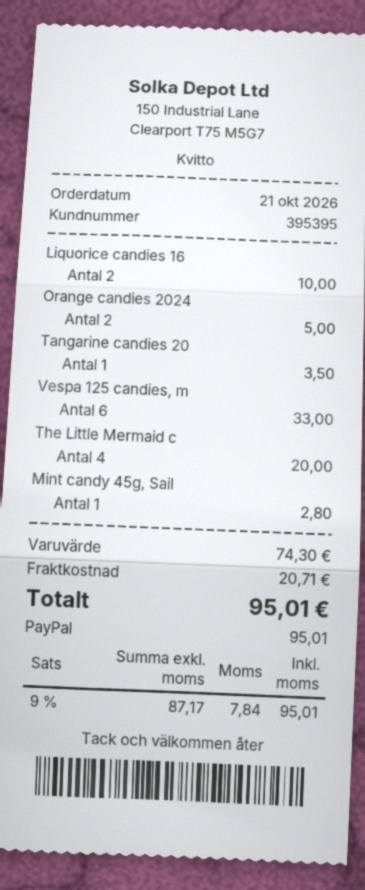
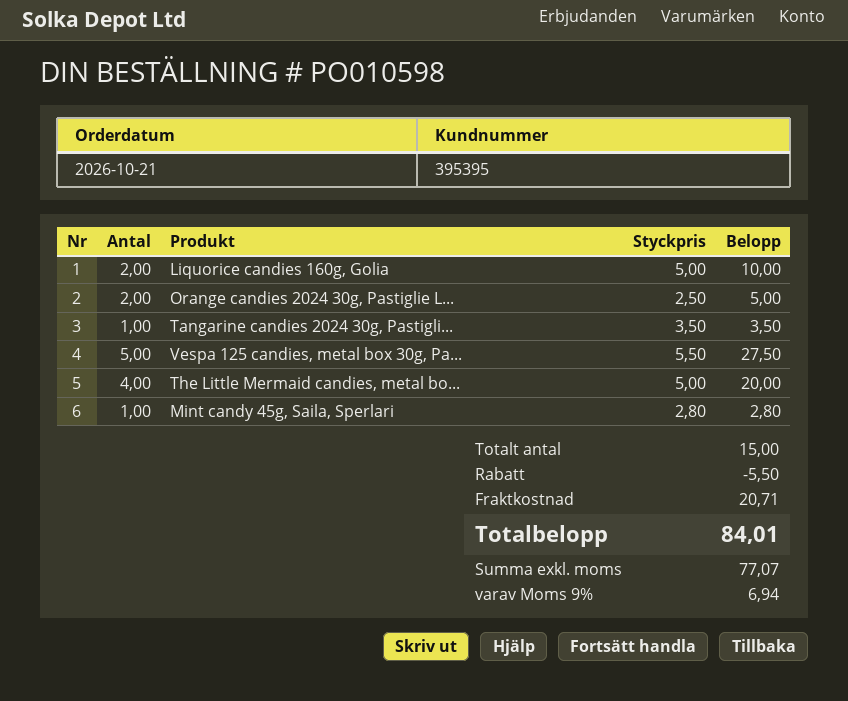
Vespa 125 candies, m: 6 for 33.00 -> 5 for 27.50
discount: none -> 5.50
net: 87.17 -> 77.07
tax: 9% = 7.84 -> 9% = 6.94
total: 95.01 -> 84.01

